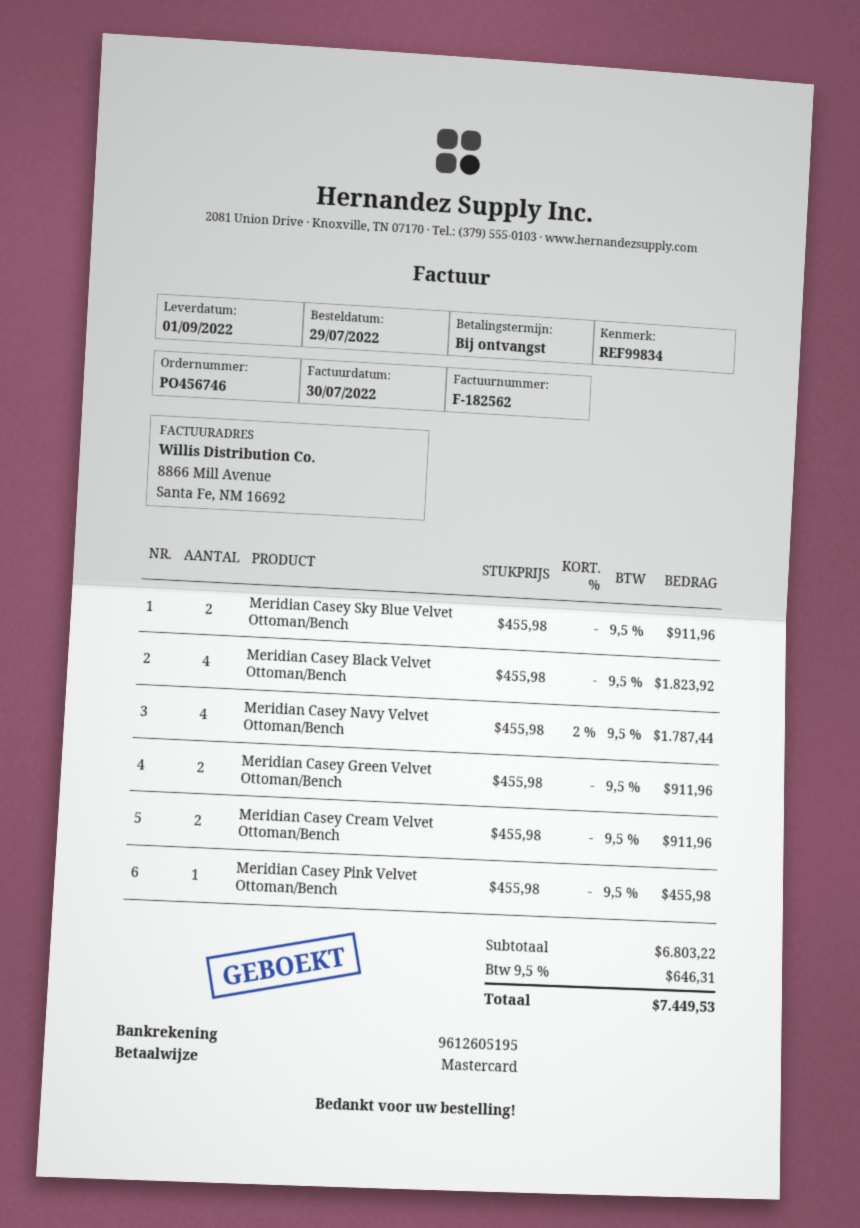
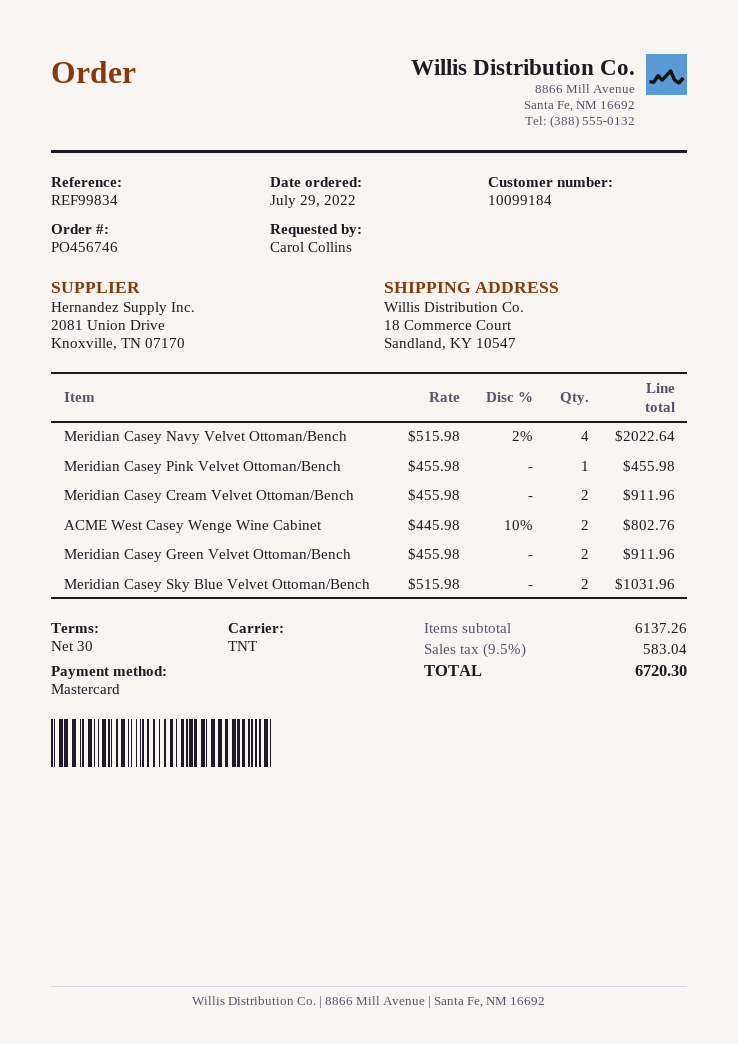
payment terms: on receipt -> 30 days
Meridian Casey Sky Blue Velvet Ottoman/Bench: 2 x 455.98 = 911.96 -> 2 x 515.98 = 1031.96
Meridian Casey Black Velvet Ottoman/Bench: 4 x 455.98 = 1823.92 -> none
Meridian Casey Navy Velvet Ottoman/Bench: 4 x 455.98 - 2% = 1787.44 -> 4 x 515.98 - 2% = 2022.64
ACME West Casey Wenge Wine Cabinet: none -> 2 x 445.98 - 10% = 802.76
subtotal: 6803.22 -> 6137.26
tax: 9.5% = 646.31 -> 9.5% = 583.04
total: 7449.53 -> 6720.30

